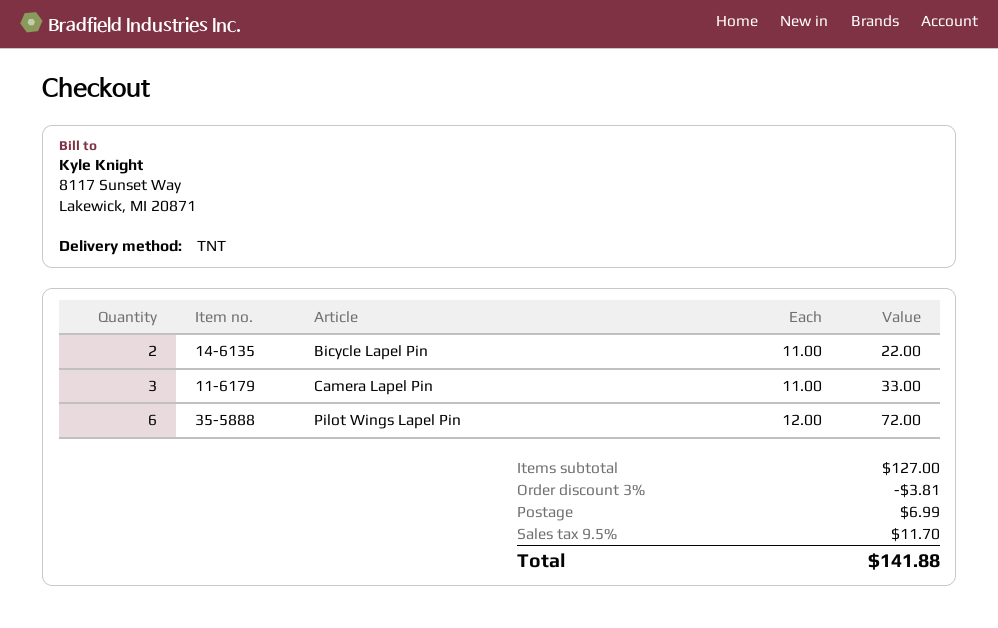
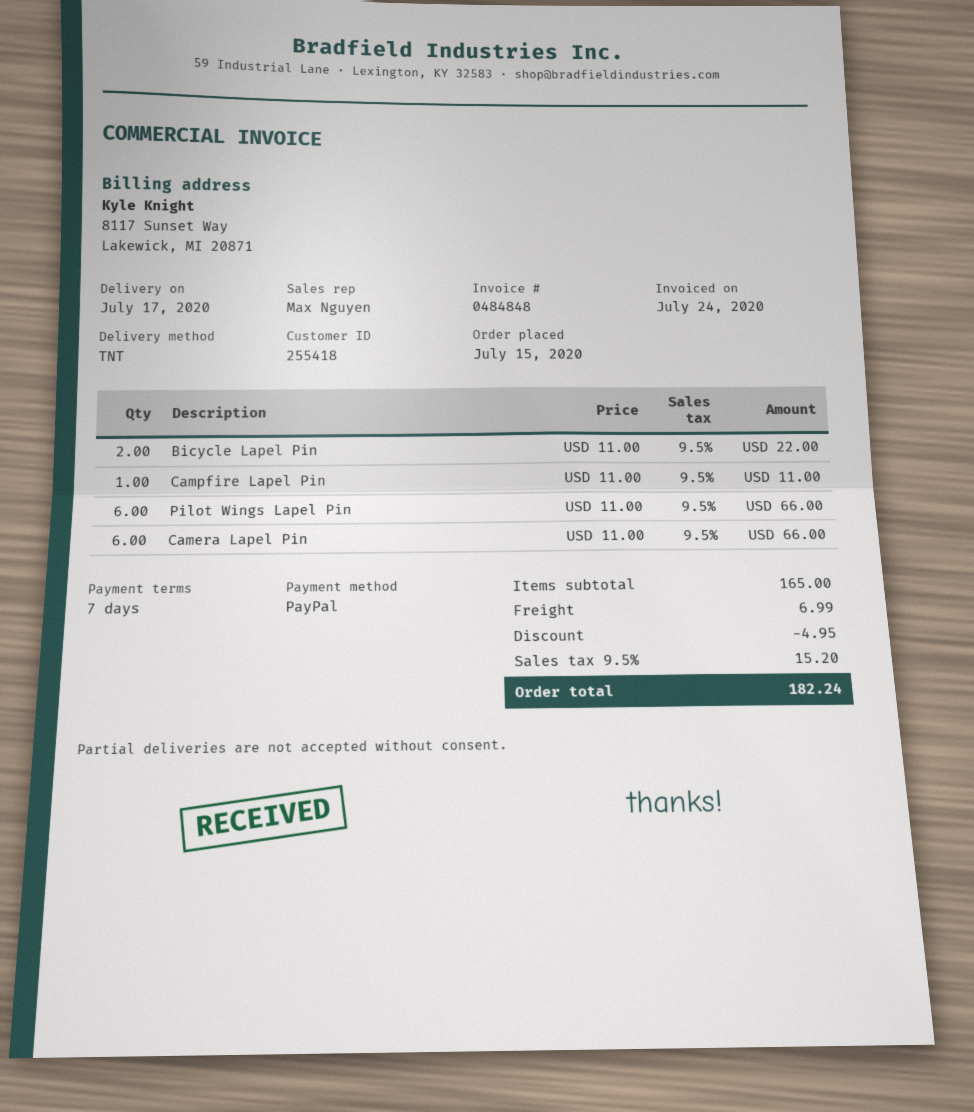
Camera Lapel Pin: 3 x 11.00 = 33.00 -> 6 x 11.00 = 66.00
Pilot Wings Lapel Pin: 6 x 12.00 = 72.00 -> 6 x 11.00 = 66.00
Campfire Lapel Pin: none -> 1 x 11.00 = 11.00
subtotal: 127.00 -> 165.00
discount: 3.81 -> 4.95
tax: 9.5% = 11.70 -> 9.5% = 15.20
total: 141.88 -> 182.24

